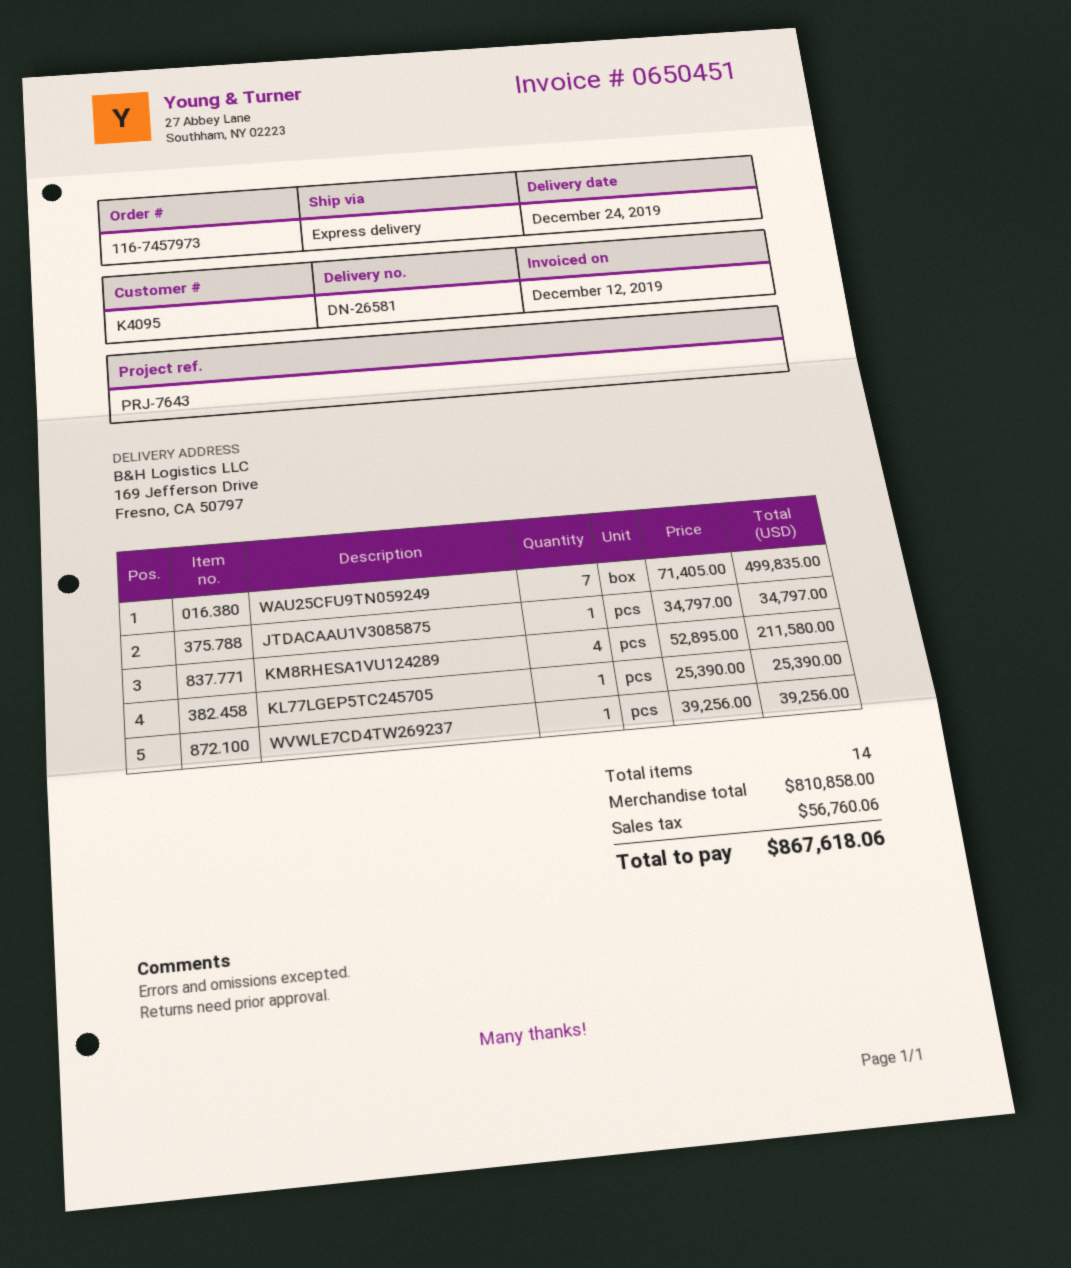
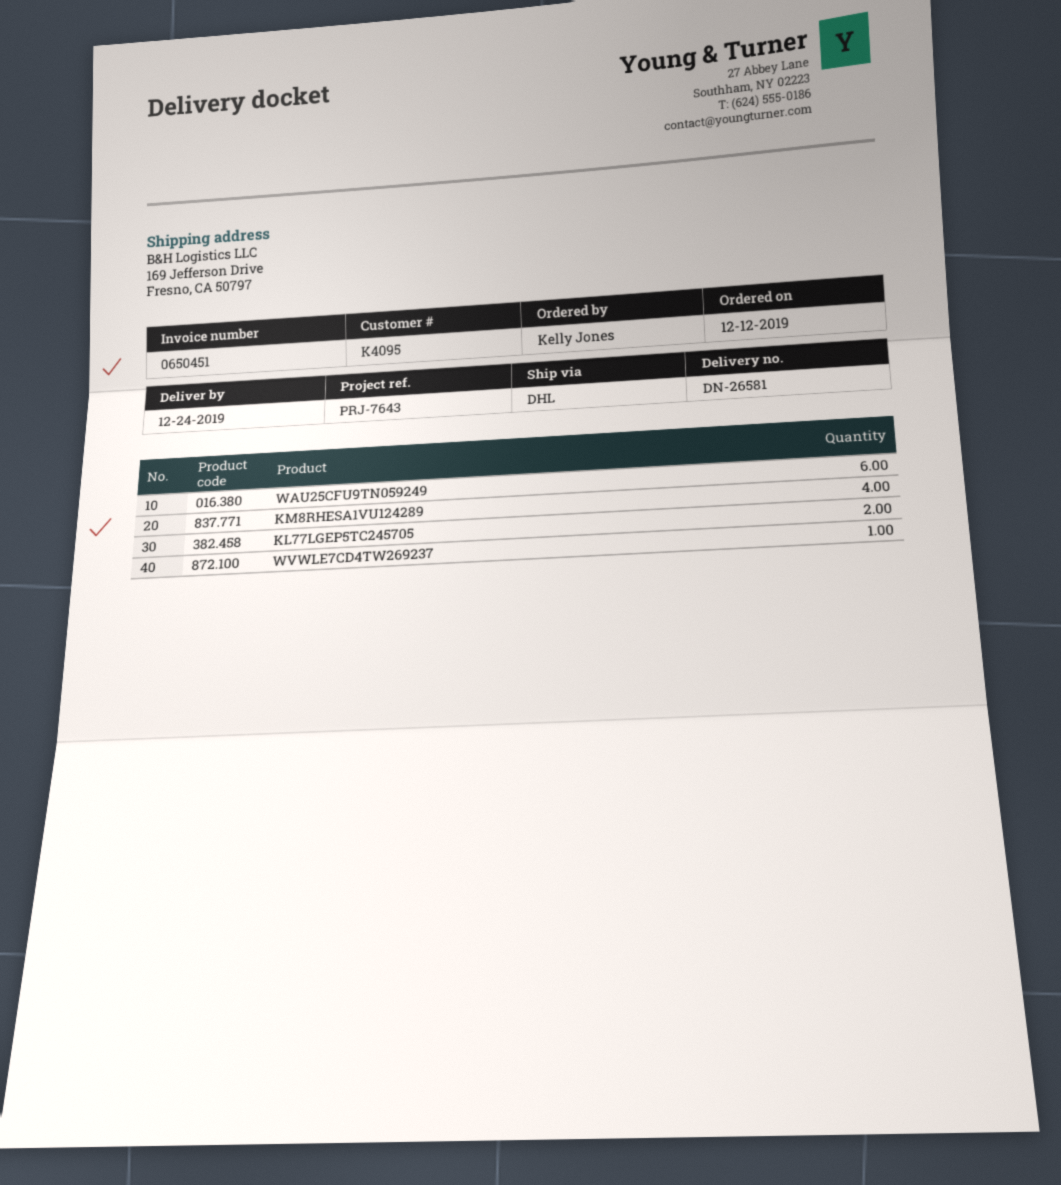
shipping method: express -> DHL
WAU25CFU9TN059249: 7 -> 6
JTDACAAU1V3085875: 1 -> none
KL77LGEP5TC245705: 1 -> 2

